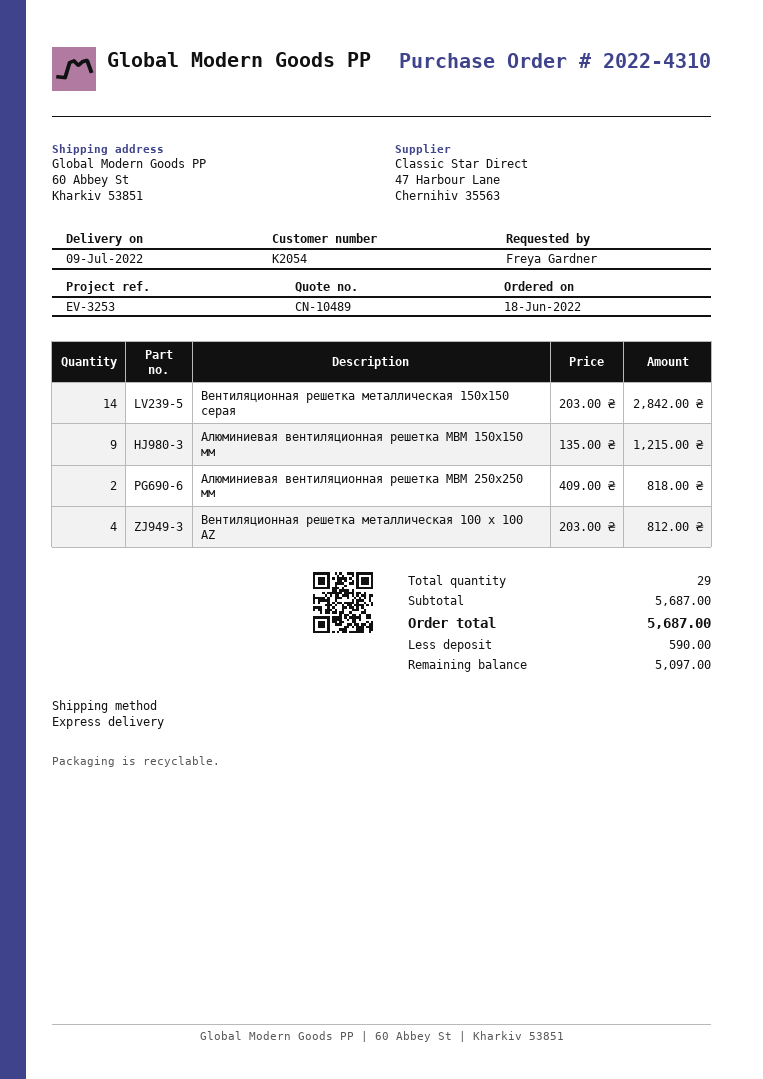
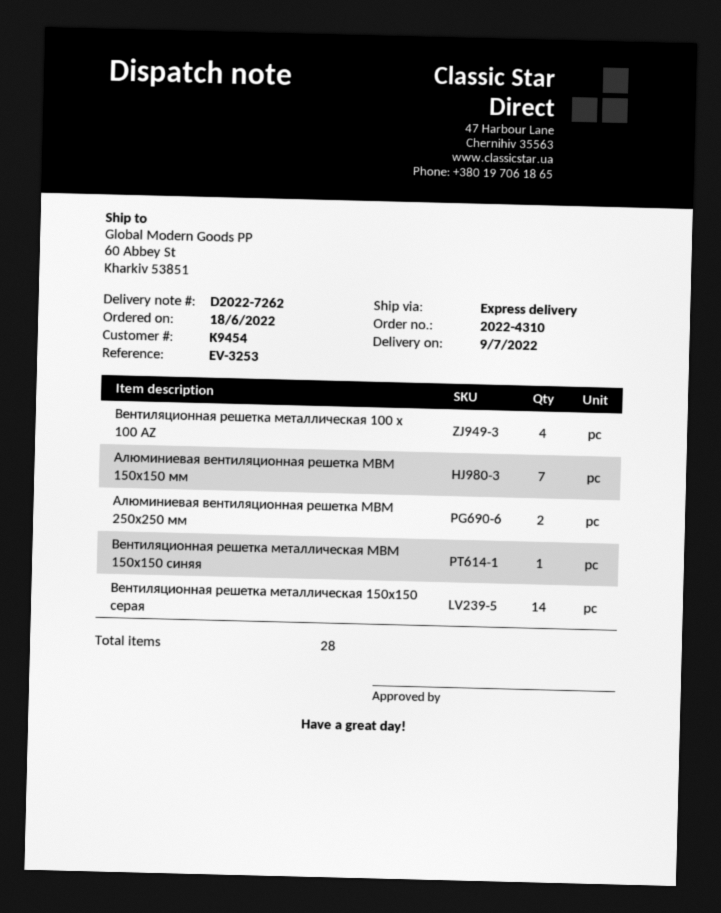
customer number: K2054 -> K9454
Алюминиевая вентиляционная решетка МВМ 150х150 мм: 9 -> 7
Вентиляционная решетка металлическая МВМ 150х150 синяя: none -> 1
total quantity: 29 -> 28

